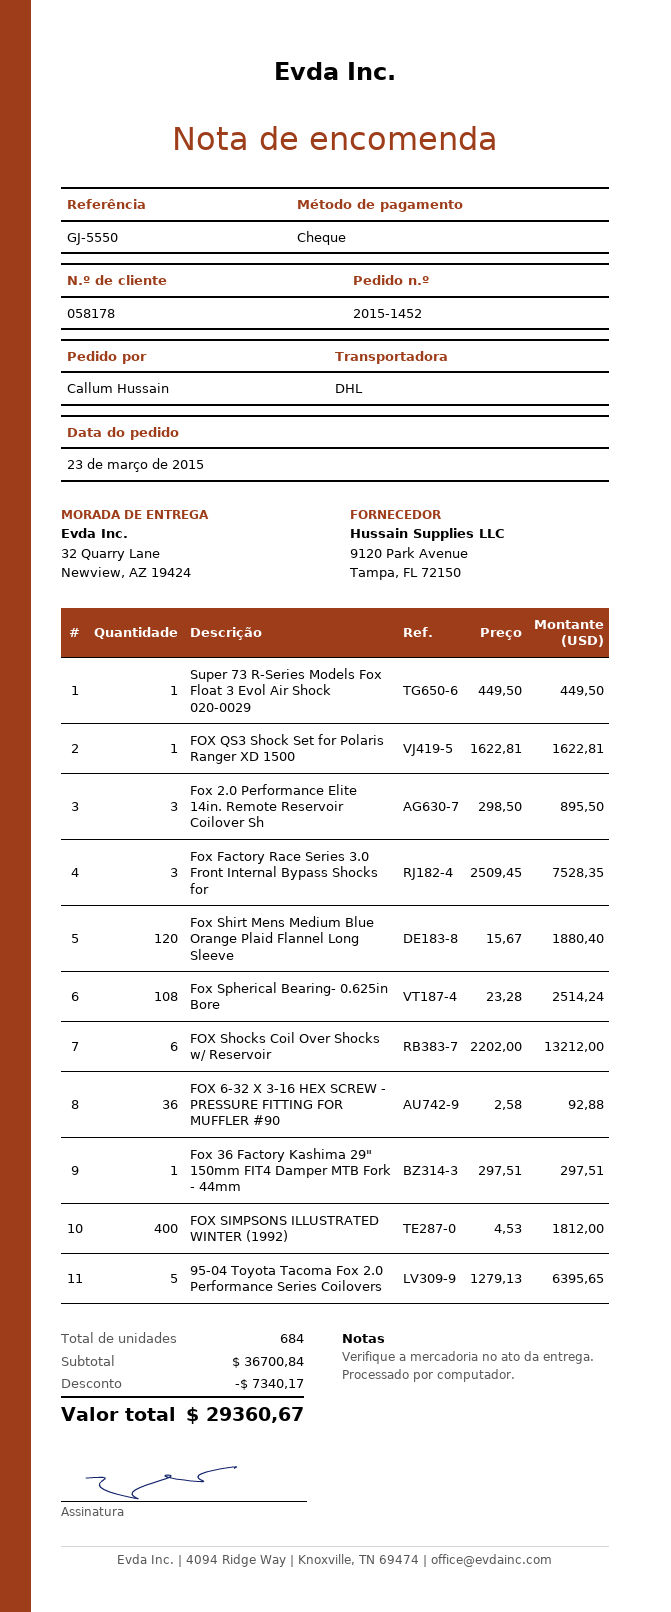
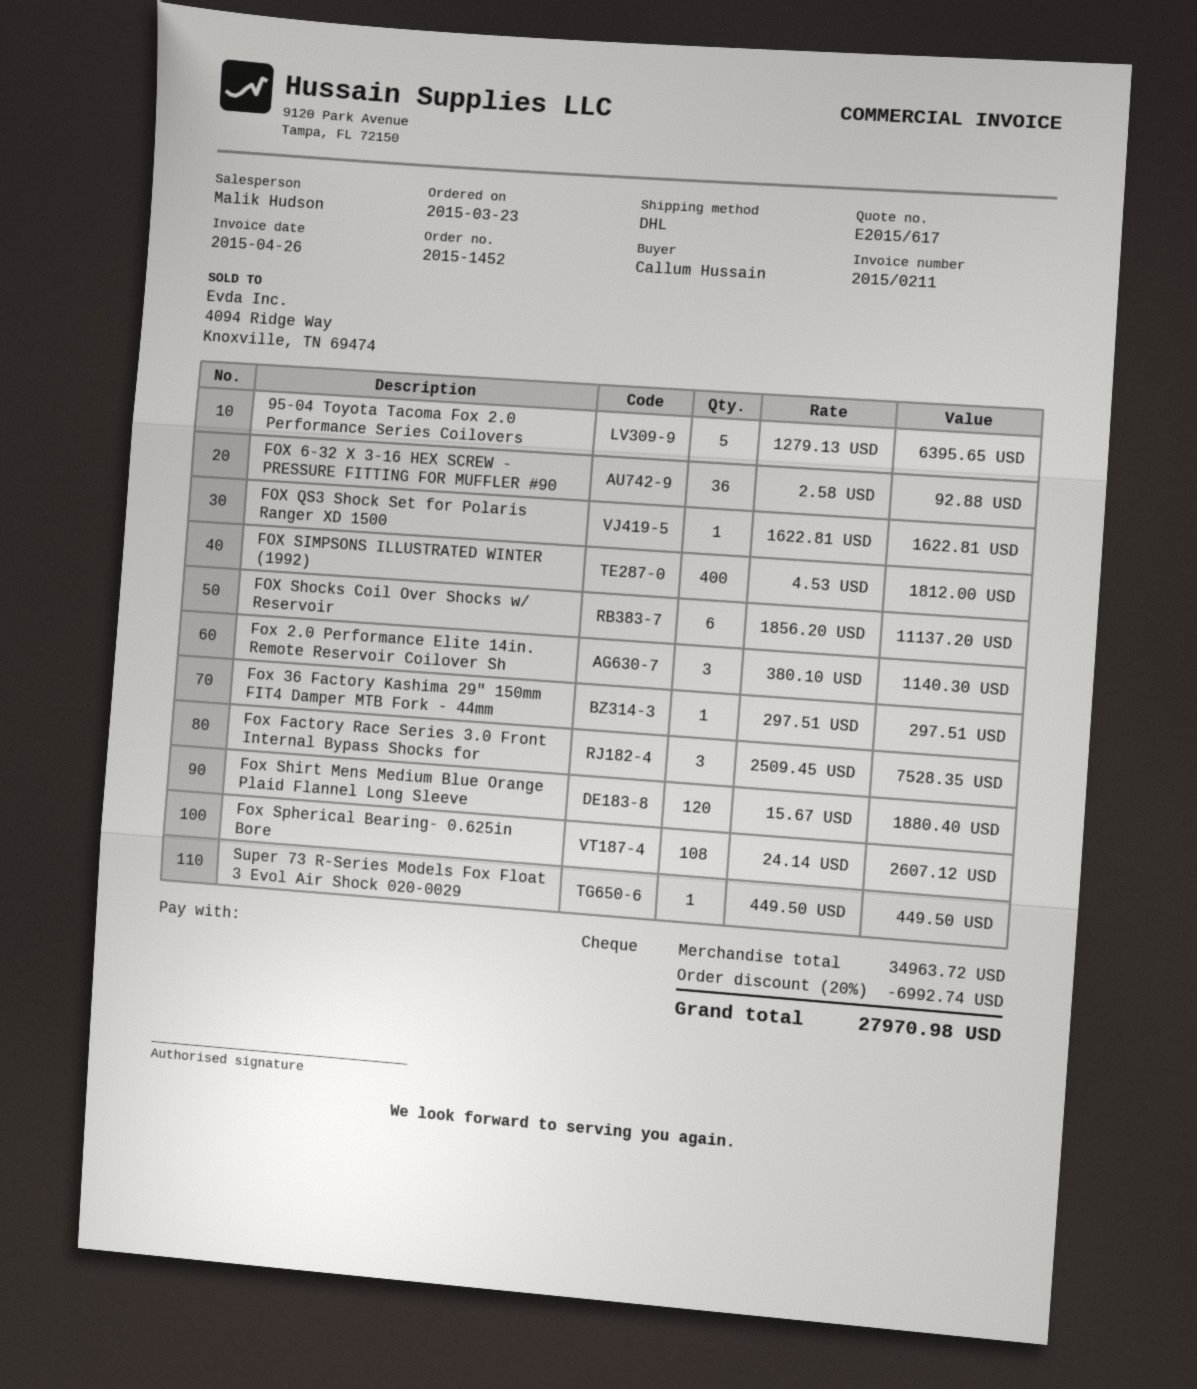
Fox 2.0 Performance Elite 14in. Remote Reservoir Coilover Sh: 3 x 298.50 = 895.50 -> 3 x 380.10 = 1140.30
Fox Spherical Bearing- 0.625in Bore: 108 x 23.28 = 2514.24 -> 108 x 24.14 = 2607.12
FOX Shocks Coil Over Shocks w/ Reservoir: 6 x 2202.00 = 13212.00 -> 6 x 1856.20 = 11137.20
subtotal: 36700.84 -> 34963.72
discount: 7340.17 -> 6992.74
total: 29360.67 -> 27970.98

